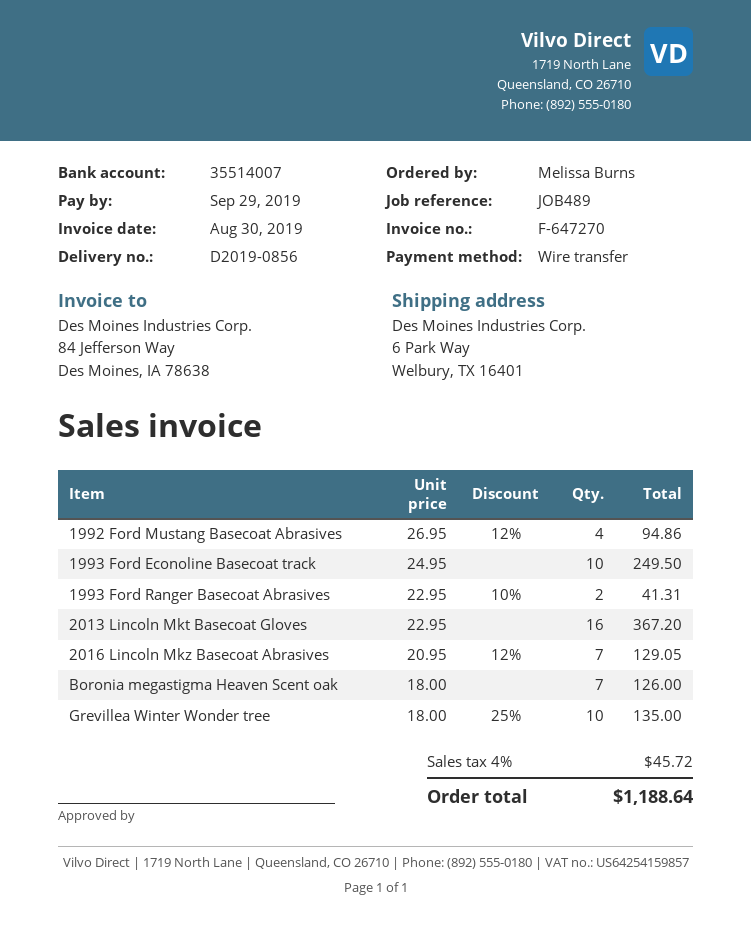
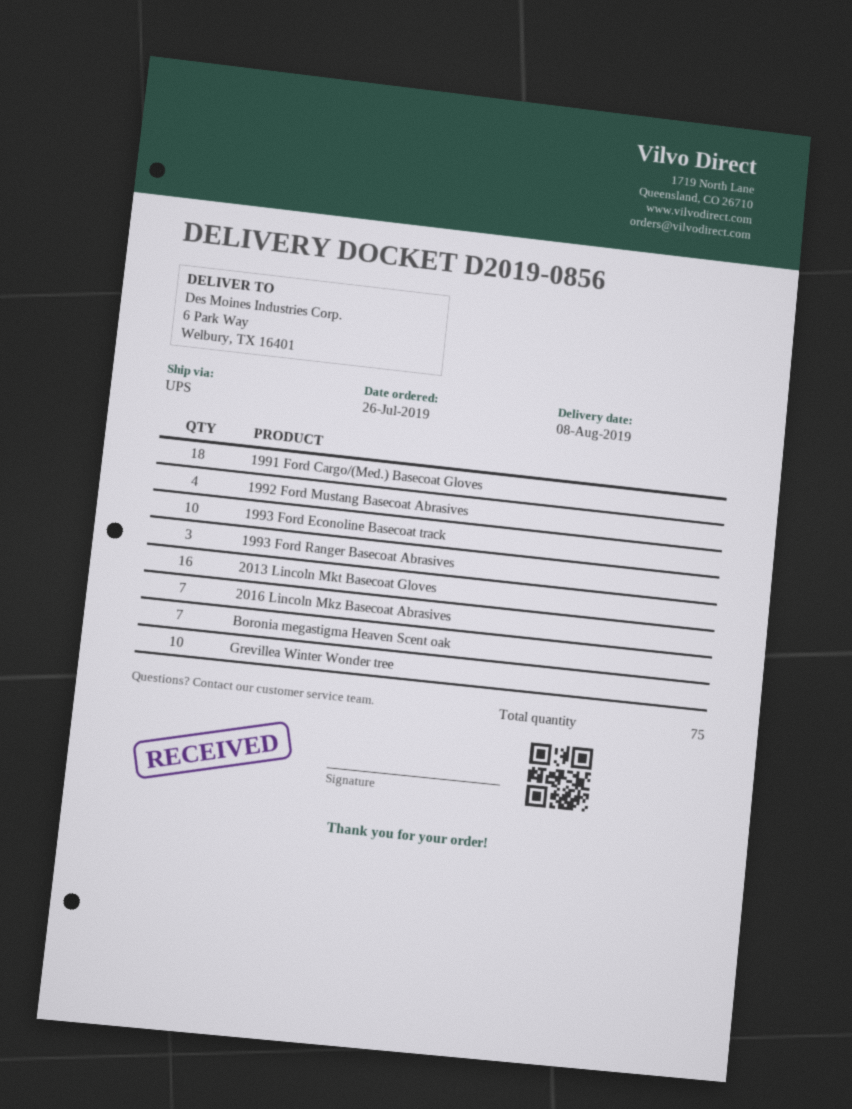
1993 Ford Ranger Basecoat Abrasives: 2 -> 3
1991 Ford Cargo/(Med.) Basecoat Gloves: none -> 18

